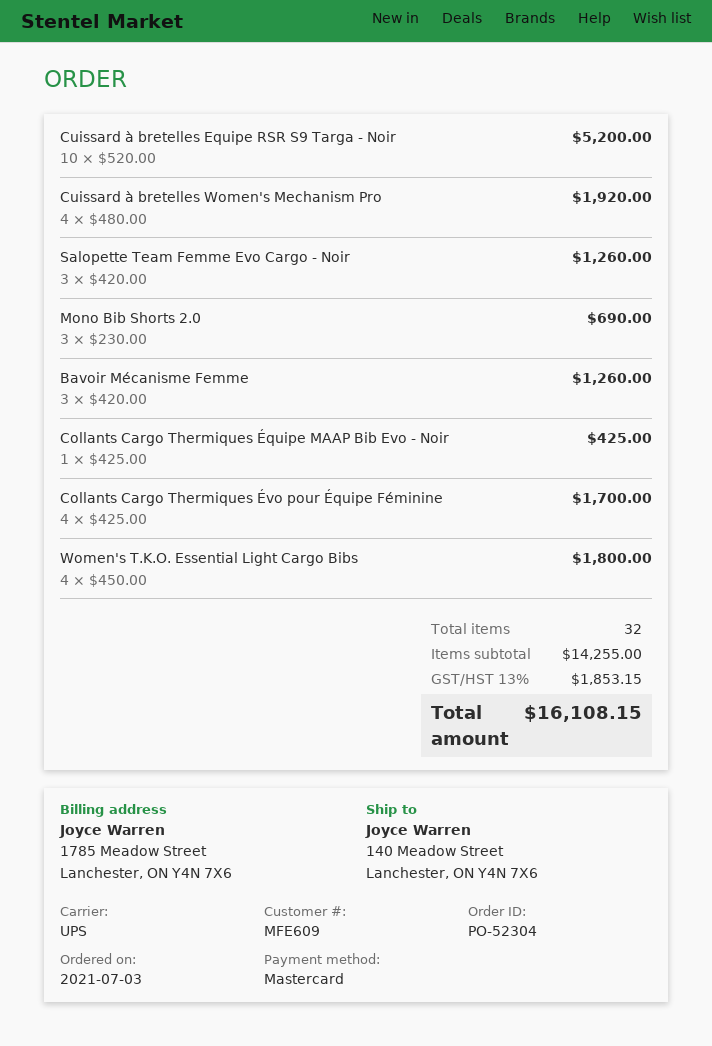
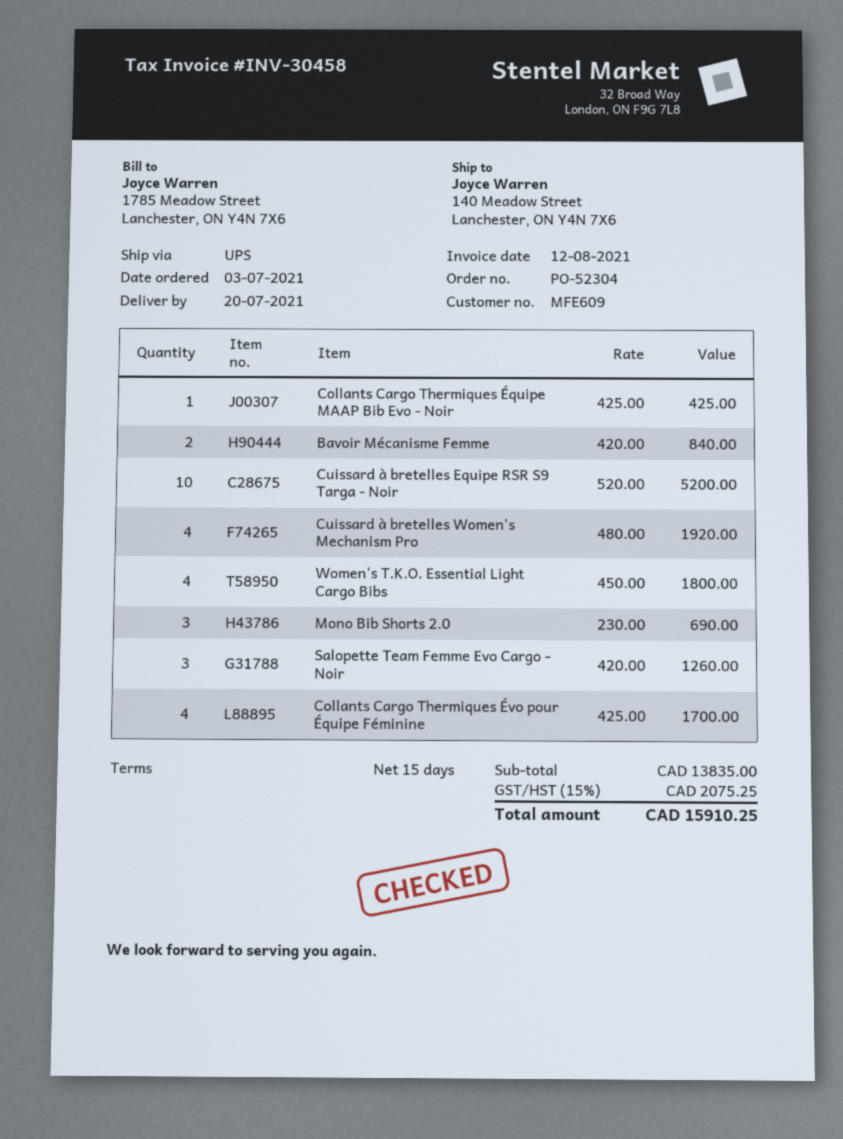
Bavoir Mécanisme Femme: 3 x 420.00 = 1260.00 -> 2 x 420.00 = 840.00
subtotal: 14255.00 -> 13835.00
tax: 13% = 1853.15 -> 15% = 2075.25
total: 16108.15 -> 15910.25

